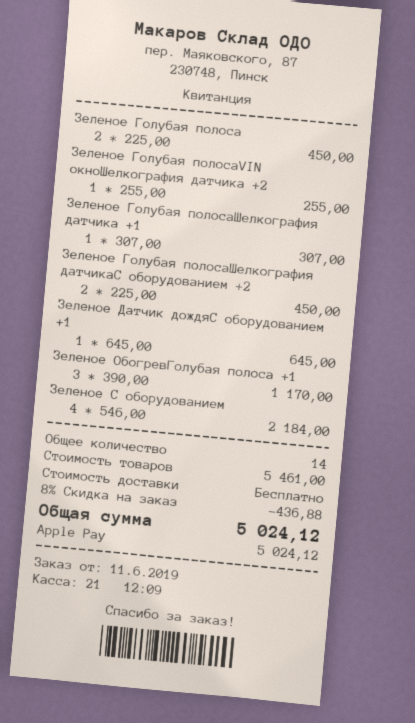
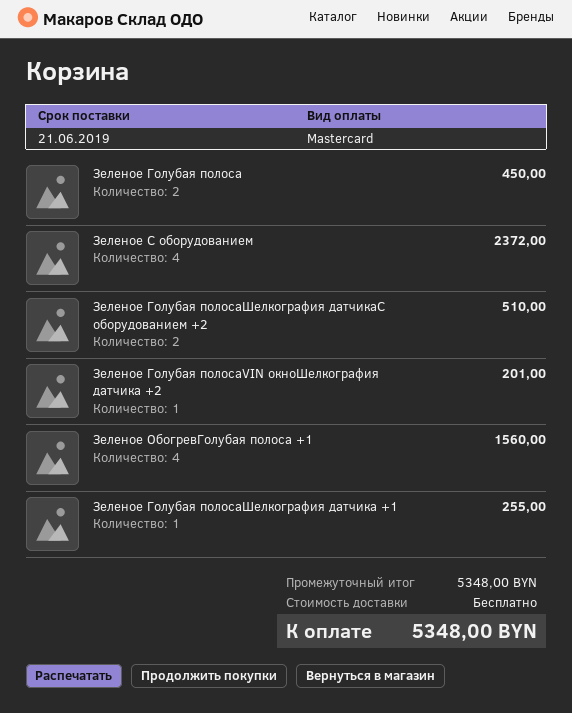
payment method: Apple Pay -> Mastercard
Зеленое Голубая полосаVIN окноШелкография датчика +2: 1 for 255.00 -> 1 for 201.00
Зеленое Голубая полосаШелкография датчика +1: 1 for 307.00 -> 1 for 255.00
Зеленое Голубая полосаШелкография датчикаС оборудованием +2: 2 for 450.00 -> 2 for 510.00
Зеленое Датчик дождяС оборудованием +1: 1 for 645.00 -> none
Зеленое ОбогревГолубая полоса +1: 3 for 1170.00 -> 4 for 1560.00
Зеленое С оборудованием: 4 for 2184.00 -> 4 for 2372.00
subtotal: 5461.00 -> 5348.00
discount: 8% = 436.88 -> none
total: 5024.12 -> 5348.00

